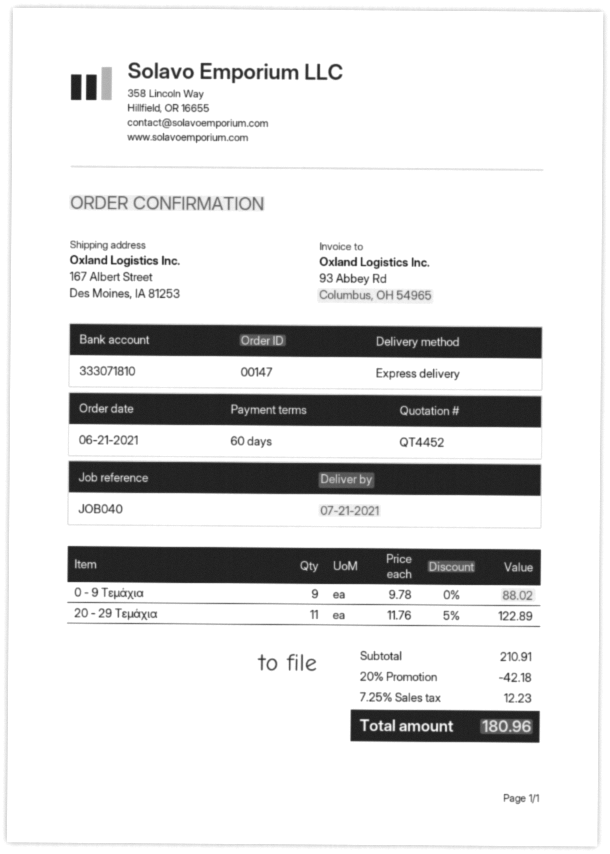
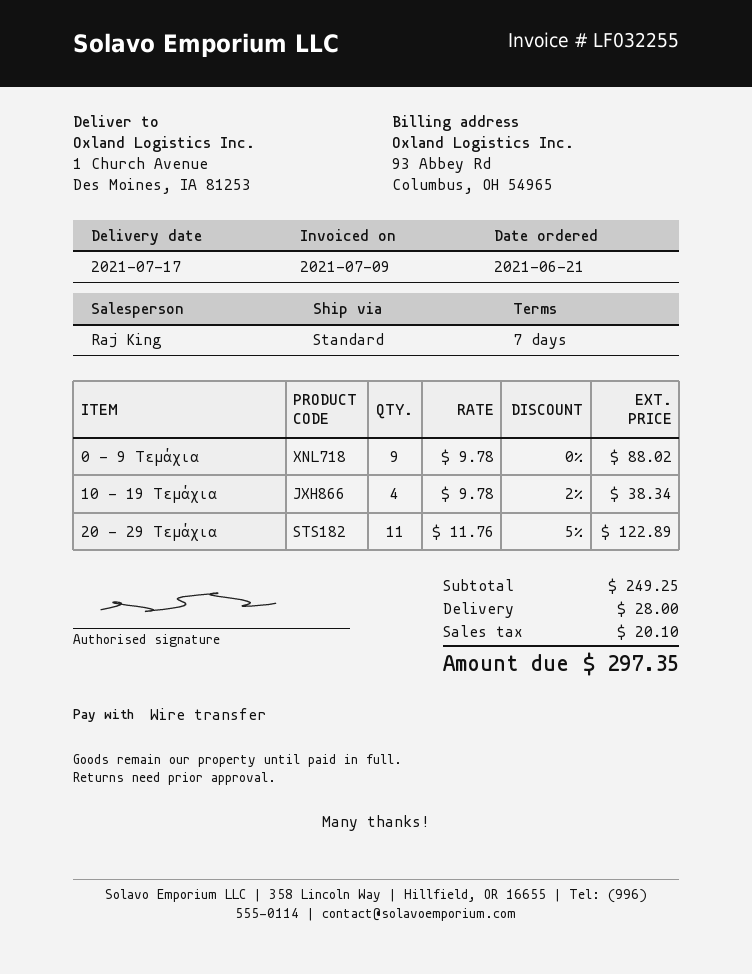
delivery date: 2021-07-21 -> 2021-07-17
payment terms: 60 days -> 7 days
shipping method: express -> standard
ship to: 167 Albert Street, Des Moines, IA 81253 -> 1 Church Avenue, Des Moines, IA 81253
10 - 19 Τεμάχια: none -> 4 x 9.78 - 2% = 38.34
subtotal: 210.91 -> 249.25
discount: 20% = 42.18 -> none
shipping: none -> 28.00
tax: 12.23 -> 20.10
total: 180.96 -> 297.35

